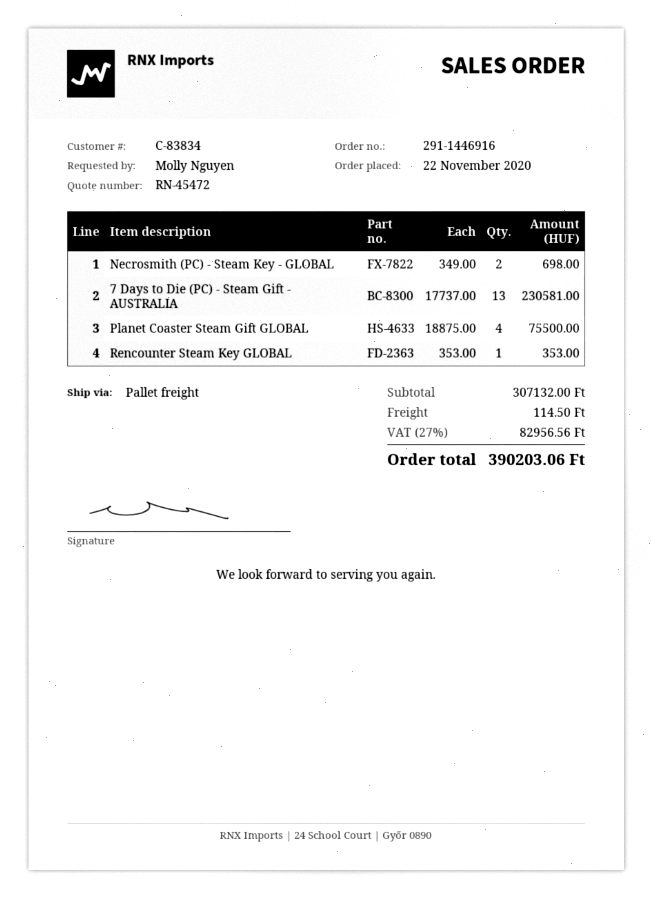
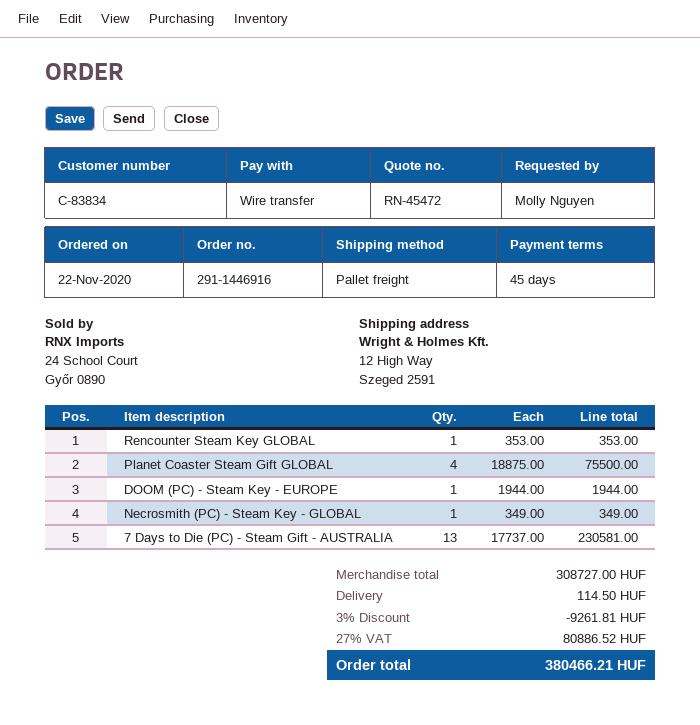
Necrosmith (PC) - Steam Key - GLOBAL: 2 x 349.00 = 698.00 -> 1 x 349.00 = 349.00
DOOM (PC) - Steam Key - EUROPE: none -> 1 x 1944.00 = 1944.00
subtotal: 307132.00 -> 308727.00
discount: none -> 3% = 9261.81
tax: 27% = 82956.56 -> 27% = 80886.52
total: 390203.06 -> 380466.21

